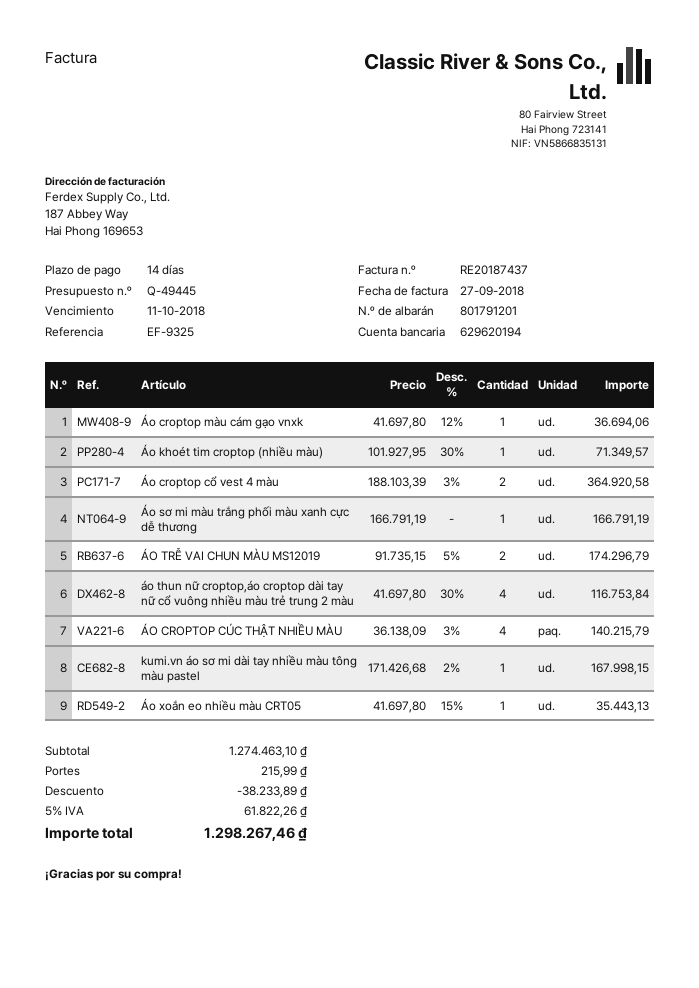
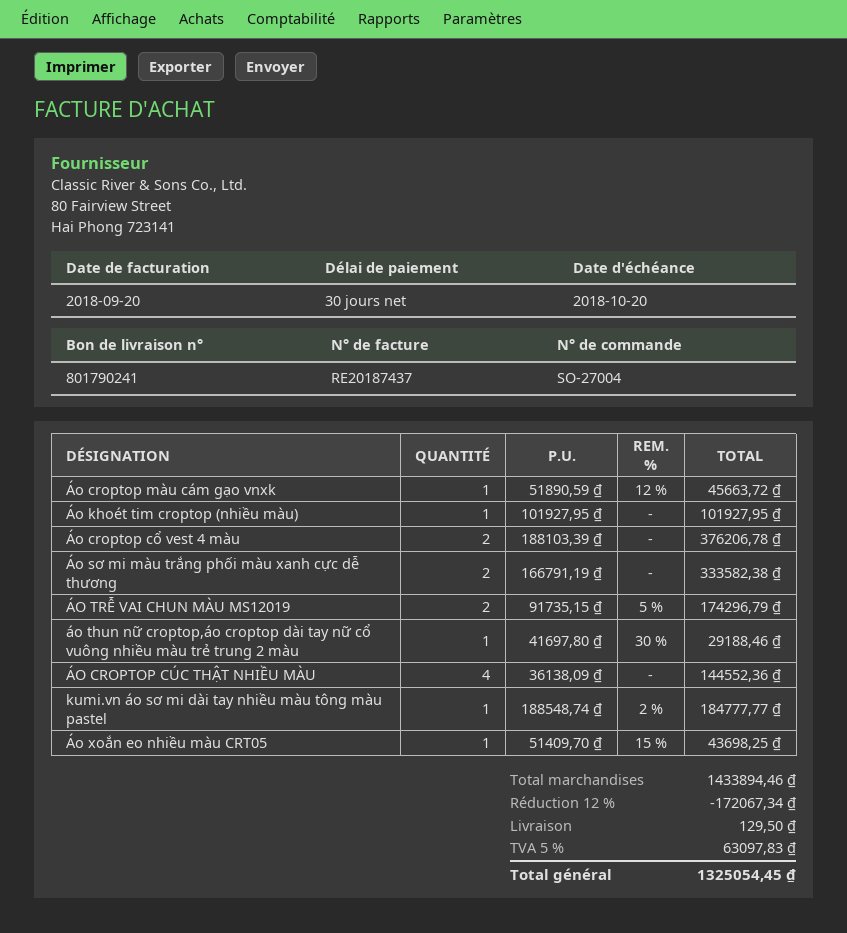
delivery note number: 801791201 -> 801790241
invoice date: 2018-09-27 -> 2018-09-20
payment terms: 14 days -> 30 days
due date: 2018-10-11 -> 2018-10-20
Áo croptop màu cám gạo vnxk: 1 x 41697.80 - 12% = 36694.06 -> 1 x 51890.59 - 12% = 45663.72
Áo khoét tim croptop (nhiều màu): 1 x 101927.95 - 30% = 71349.57 -> 1 x 101927.95 = 101927.95
Áo croptop cổ vest 4 màu: 2 x 188103.39 - 3% = 364920.58 -> 2 x 188103.39 = 376206.78
Áo sơ mi màu trắng phối màu xanh cực dễ thương: 1 x 166791.19 = 166791.19 -> 2 x 166791.19 = 333582.38
áo thun nữ croptop,áo croptop dài tay nữ cổ vuông nhiều màu trẻ trung 2 màu: 4 x 41697.80 - 30% = 116753.84 -> 1 x 41697.80 - 30% = 29188.46
ÁO CROPTOP CÚC THẬT NHIỀU MÀU: 4 x 36138.09 - 3% = 140215.79 -> 4 x 36138.09 = 144552.36
kumi.vn áo sơ mi dài tay nhiều màu tông màu pastel: 1 x 171426.68 - 2% = 167998.15 -> 1 x 188548.74 - 2% = 184777.77
Áo xoắn eo nhiều màu CRT05: 1 x 41697.80 - 15% = 35443.13 -> 1 x 51409.70 - 15% = 43698.25
subtotal: 1274463.10 -> 1433894.46
discount: 38233.89 -> 172067.34
shipping: 215.99 -> 129.50
tax: 5% = 61822.26 -> 5% = 63097.83
total: 1298267.46 -> 1325054.45

